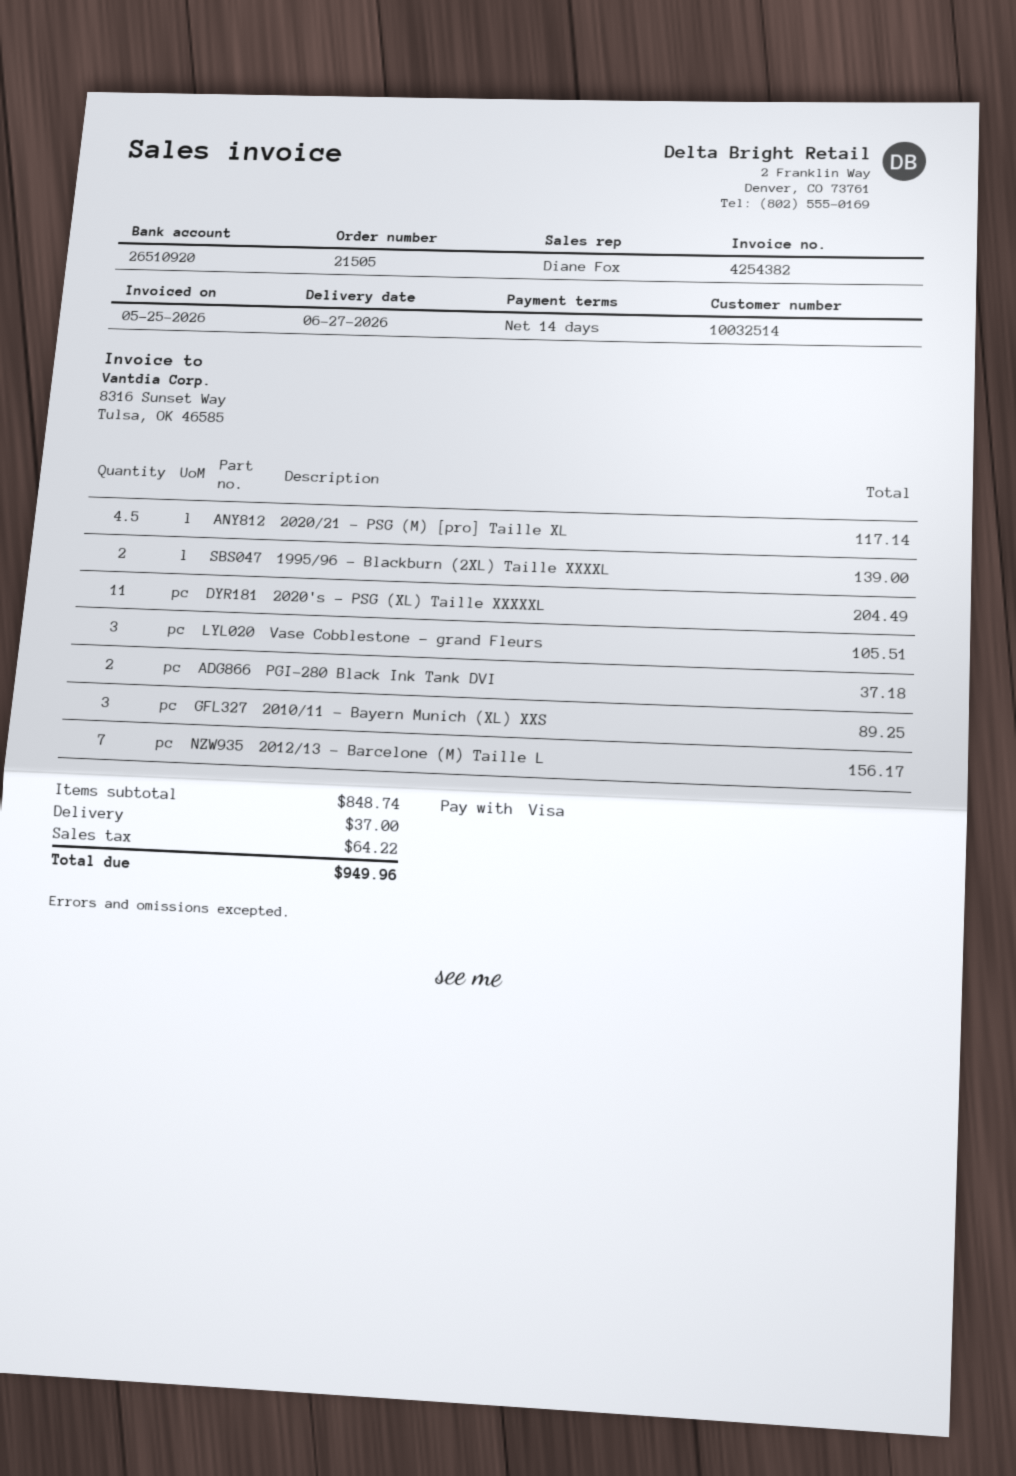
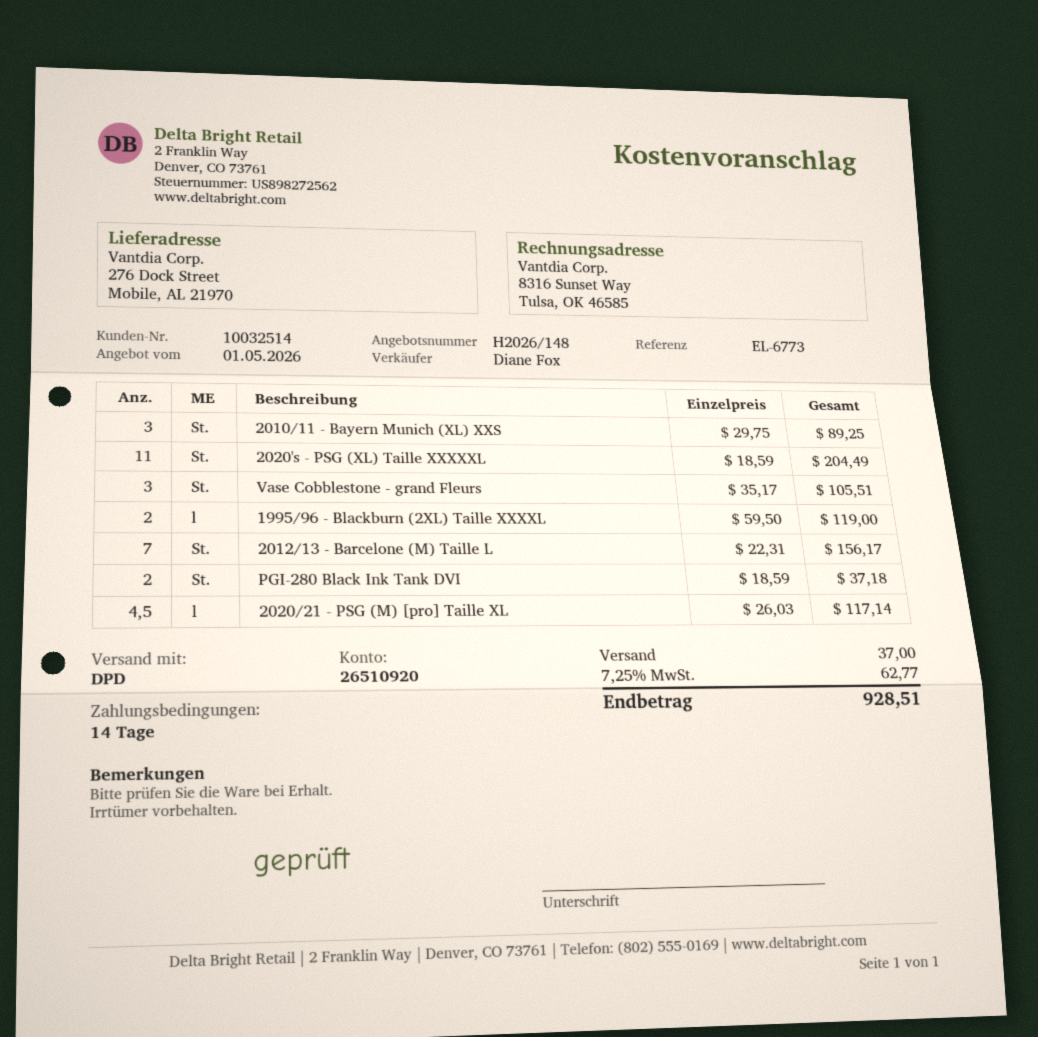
1995/96 - Blackburn (2XL) Taille XXXXL: 2 for 139.00 -> 2 for 119.00
tax: 64.22 -> 62.77
total: 949.96 -> 928.51

